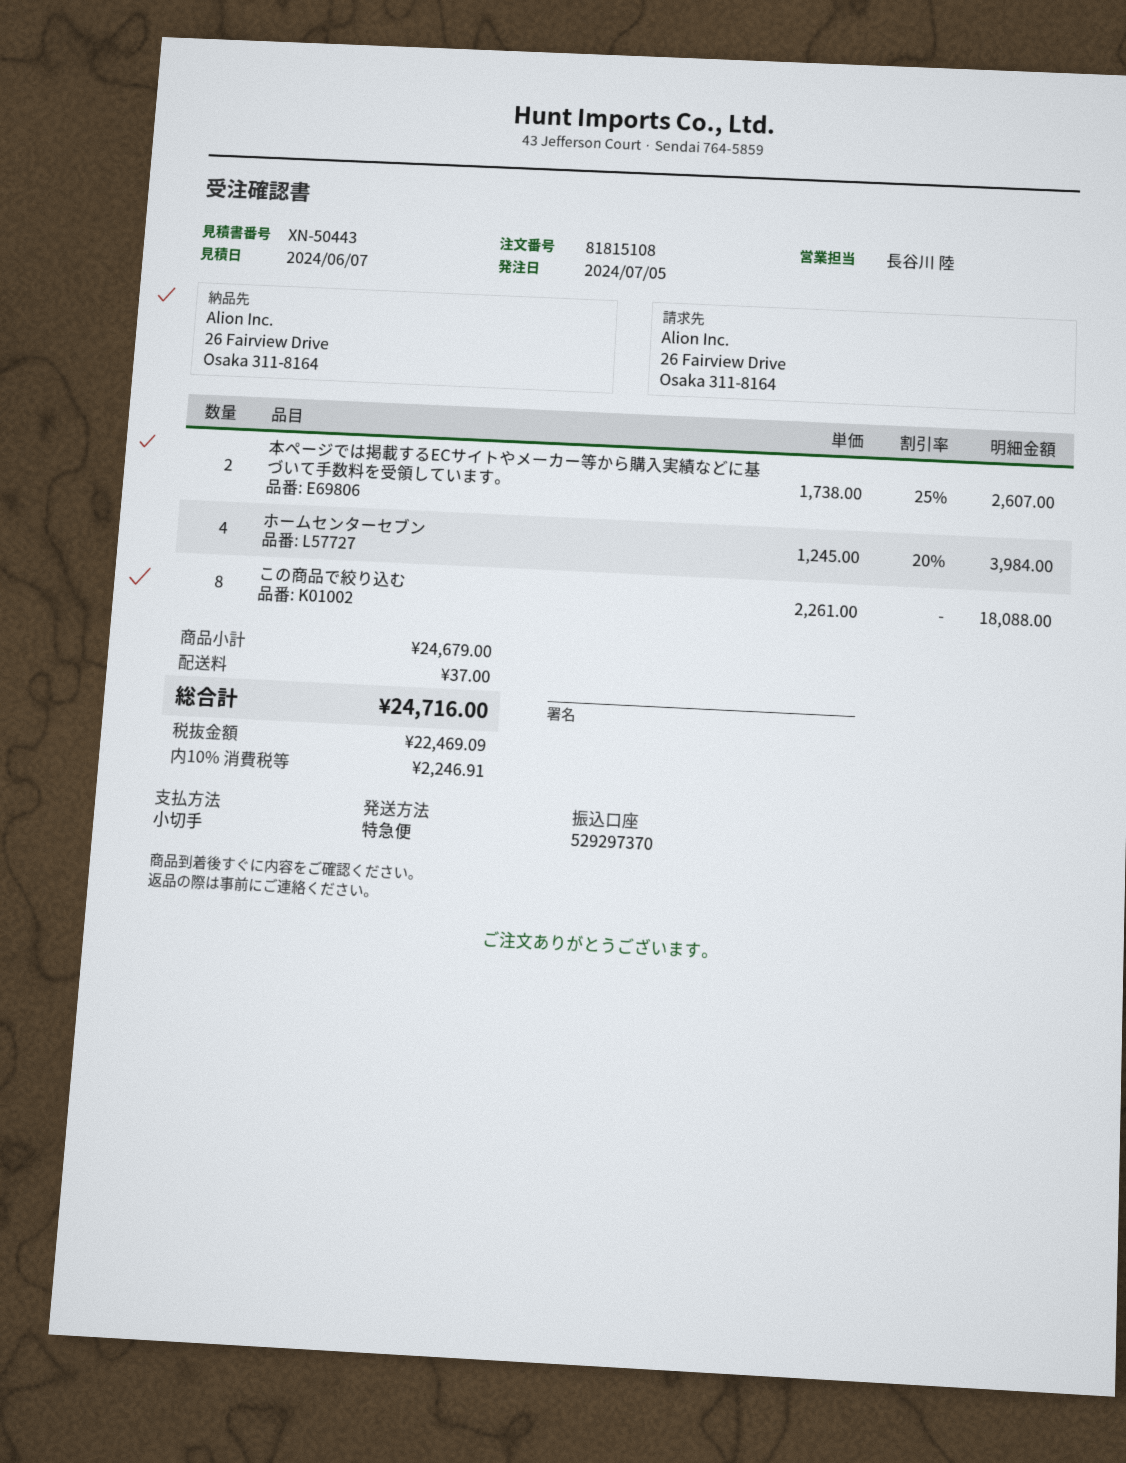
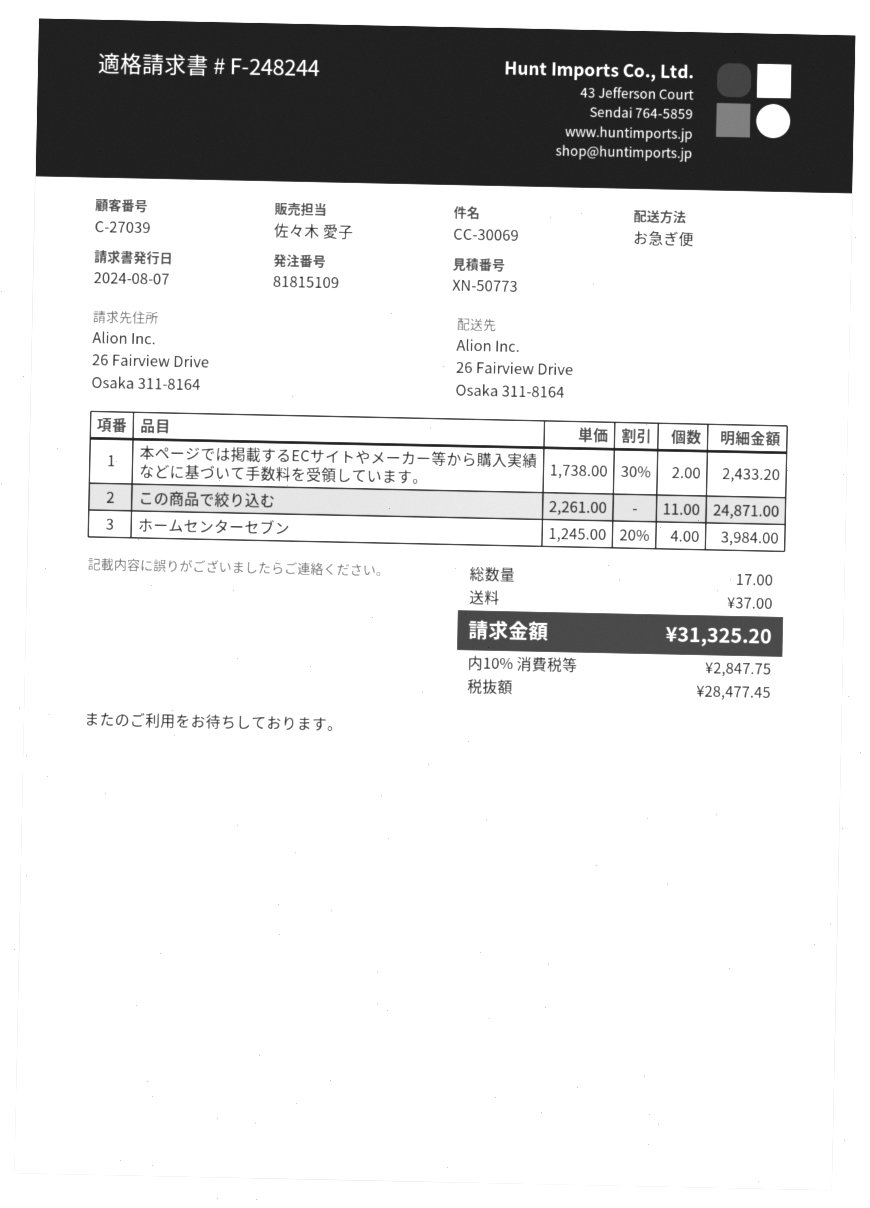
quote number: XN-50443 -> XN-50773
order number: 81815108 -> 81815109
sales rep: 長谷川 陸 -> 佐々木 愛子
本ページでは掲載するECサイトやメーカー等から購入実績などに基づいて手数料を受領しています。: 2 x 1738.00 - 25% = 2607.00 -> 2 x 1738.00 - 30% = 2433.20
この商品で絞り込む: 8 x 2261.00 = 18088.00 -> 11 x 2261.00 = 24871.00
net: 22469.09 -> 28477.45
tax: 10% = 2246.91 -> 10% = 2847.75
total: 24716.00 -> 31325.20

